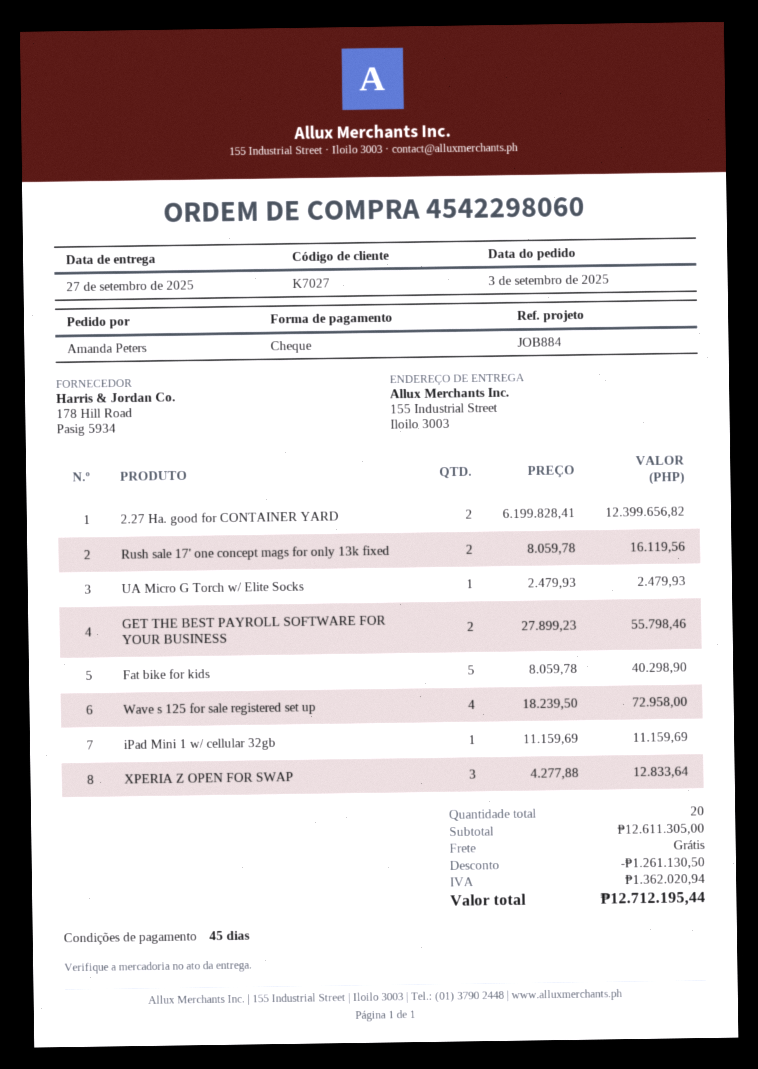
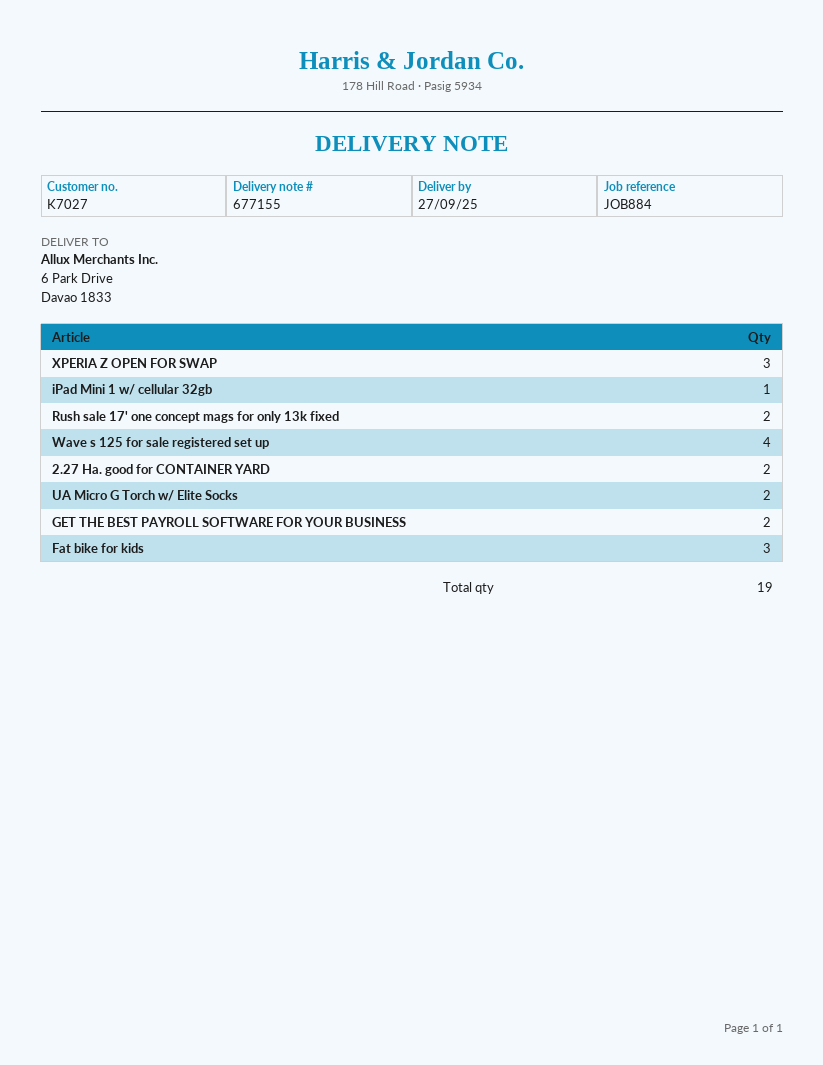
ship to: 155 Industrial Street, Iloilo 3003 -> 6 Park Drive, Davao 1833
UA Micro G Torch w/ Elite Socks: 1 -> 2
Fat bike for kids: 5 -> 3
total quantity: 20 -> 19

